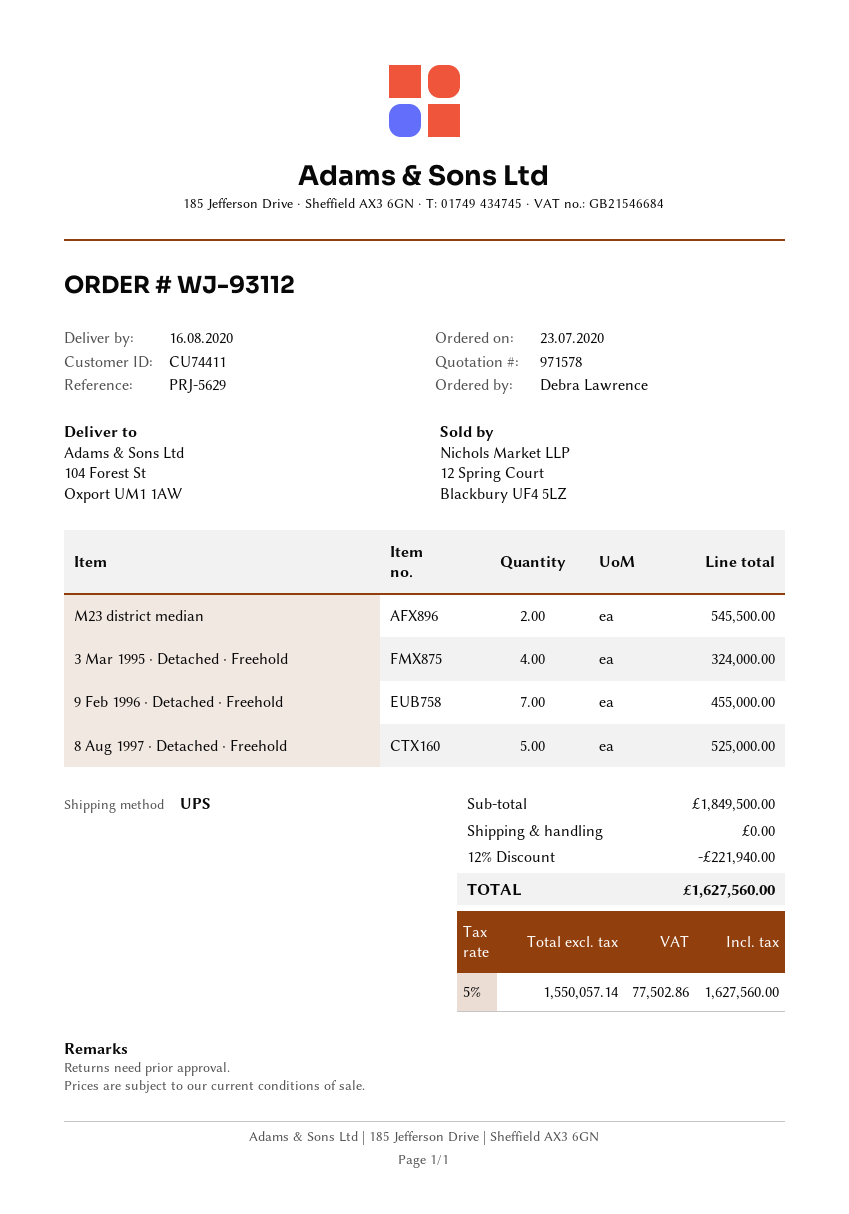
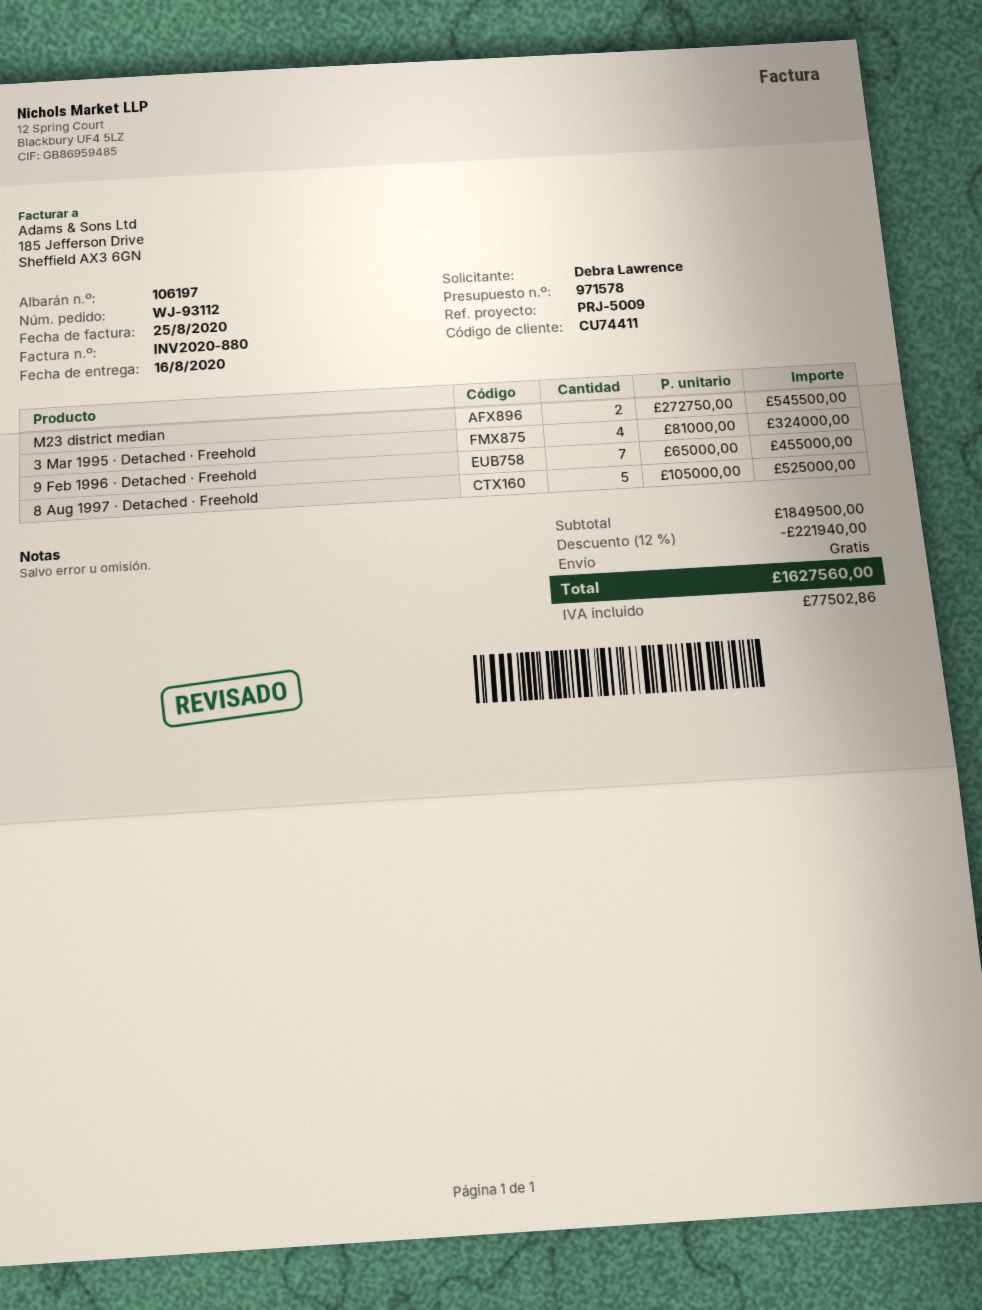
reference: PRJ-5629 -> PRJ-5009

